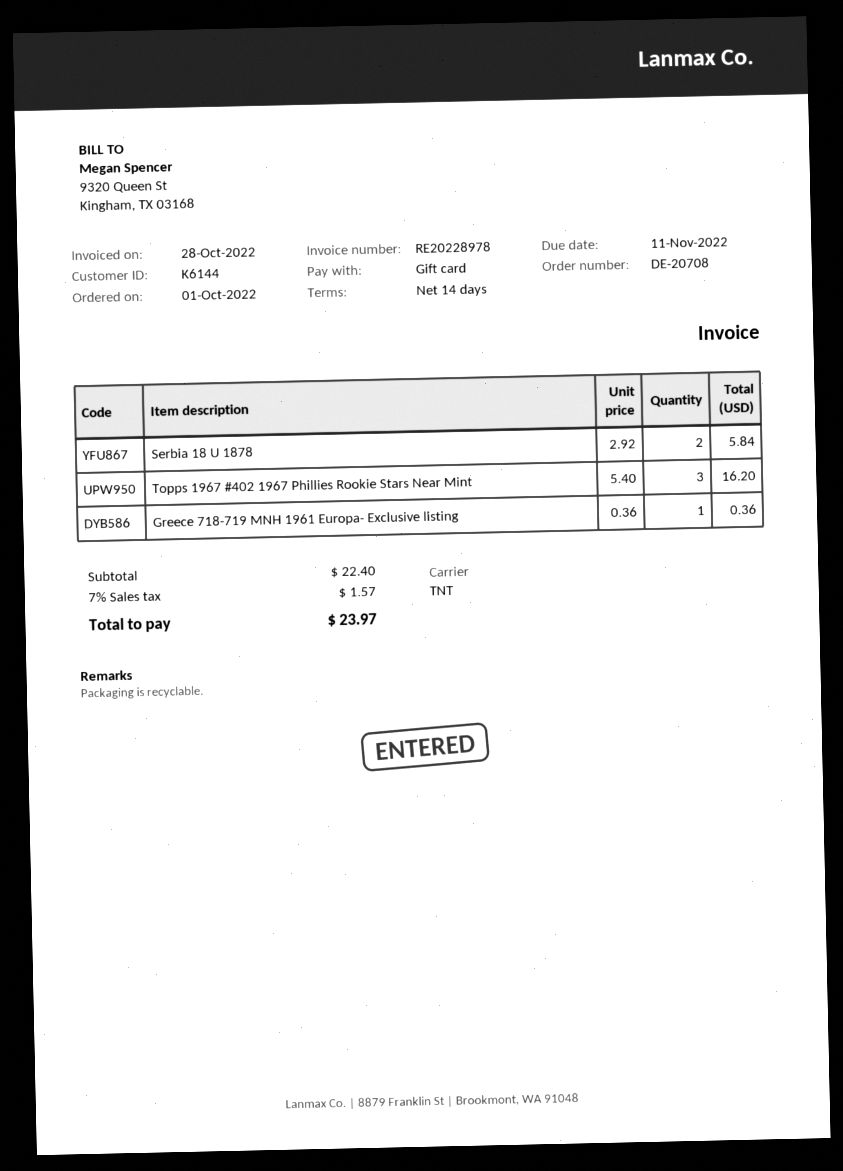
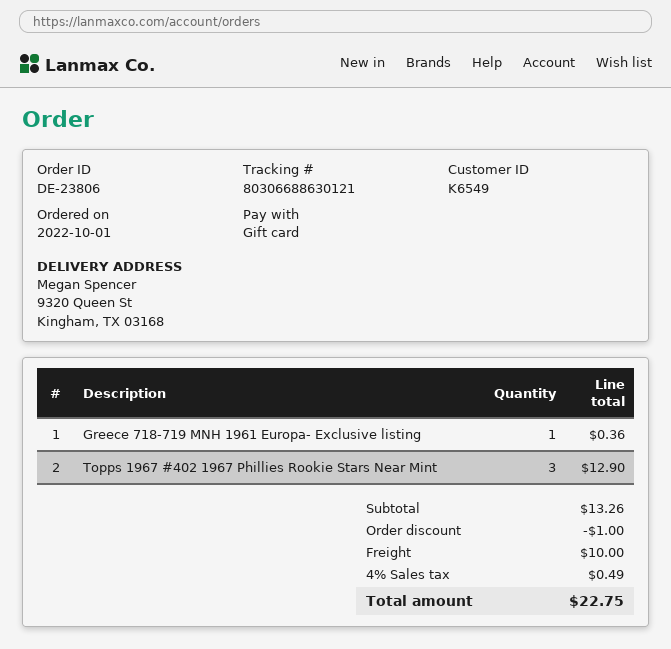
order number: DE-20708 -> DE-23806
customer number: K6144 -> K6549
Serbia 18 U 1878: 2 for 5.84 -> none
Topps 1967 #402 1967 Phillies Rookie Stars Near Mint: 3 for 16.20 -> 3 for 12.90
subtotal: 22.40 -> 13.26
discount: none -> 1.00
shipping: none -> 10.00
tax: 7% = 1.57 -> 4% = 0.49
total: 23.97 -> 22.75

